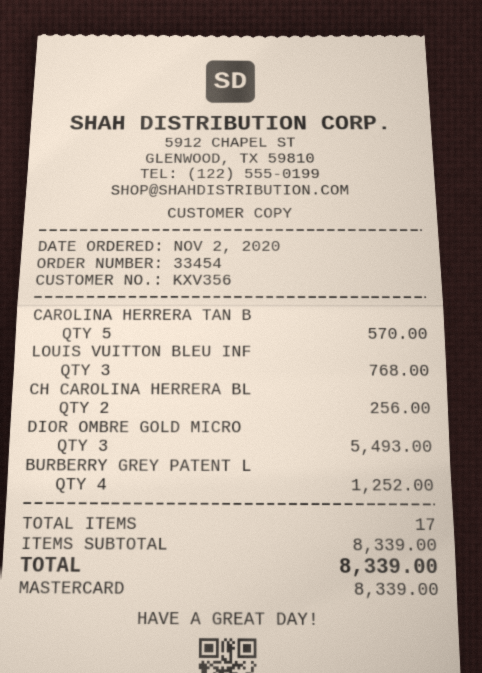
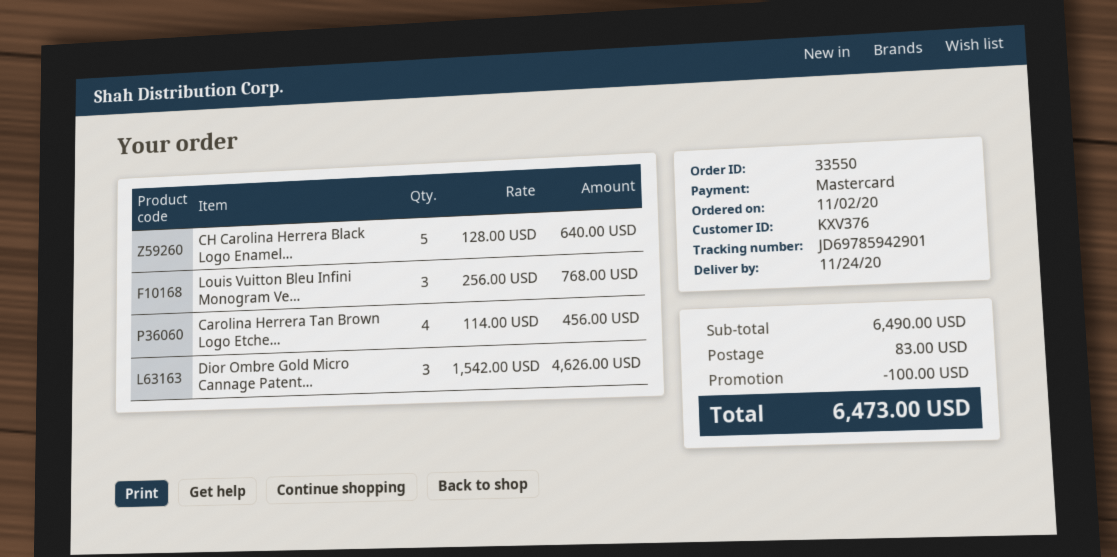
order number: 33454 -> 33550
customer number: KXV356 -> KXV376
CAROLINA HERRERA TAN B: 5 for 570.00 -> 4 for 456.00
CH CAROLINA HERRERA BL: 2 for 256.00 -> 5 for 640.00
DIOR OMBRE GOLD MICRO: 3 for 5493.00 -> 3 for 4626.00
BURBERRY GREY PATENT L: 4 for 1252.00 -> none
subtotal: 8339.00 -> 6490.00
discount: none -> 100.00
shipping: none -> 83.00
total: 8339.00 -> 6473.00

